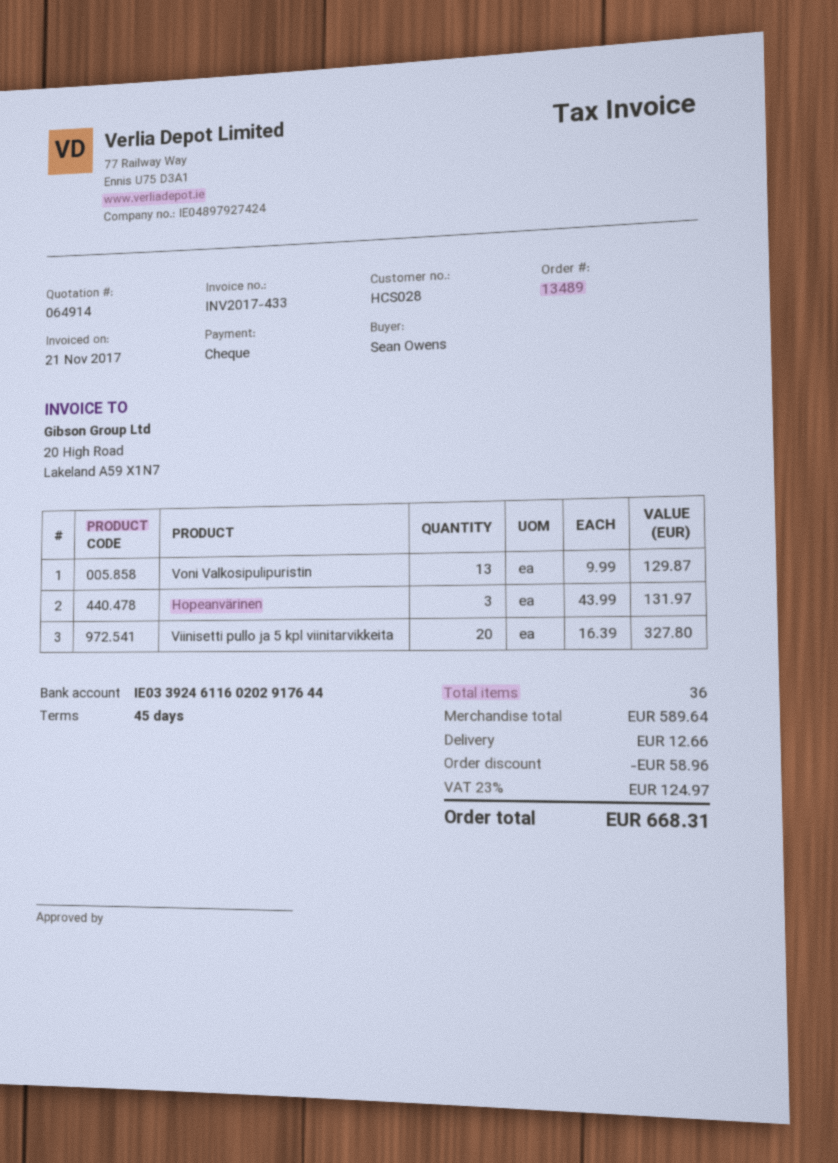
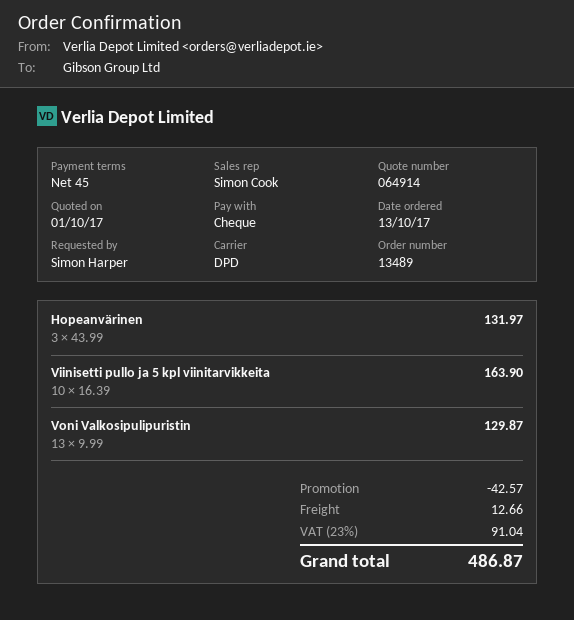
ordered by: Sean Owens -> Simon Harper
Viinisetti pullo ja 5 kpl viinitarvikkeita: 20 x 16.39 = 327.80 -> 10 x 16.39 = 163.90
discount: 58.96 -> 42.57
tax: 23% = 124.97 -> 23% = 91.04
total: 668.31 -> 486.87

